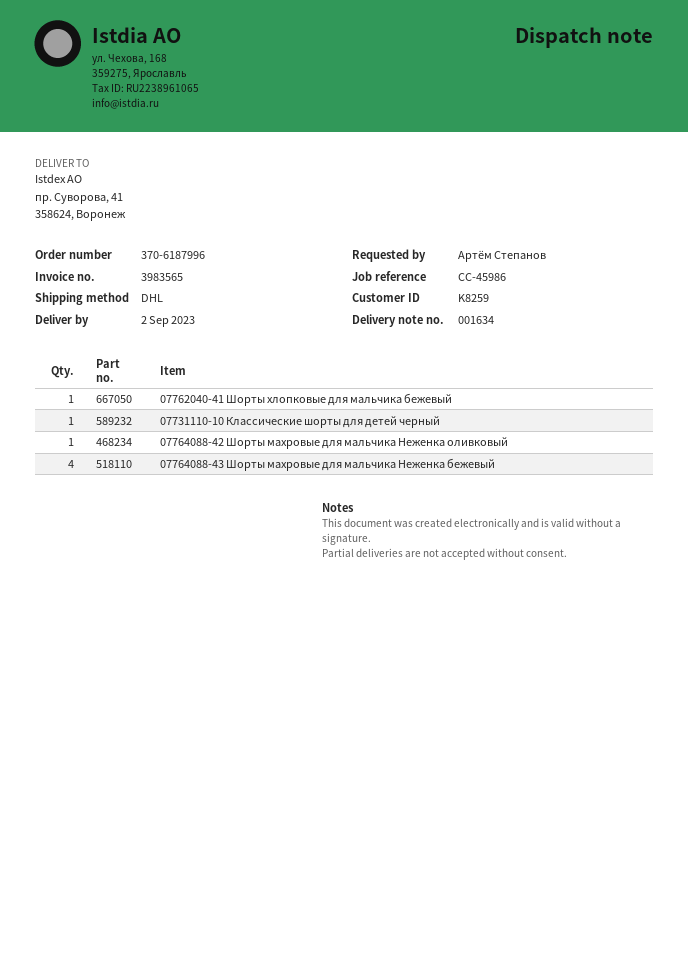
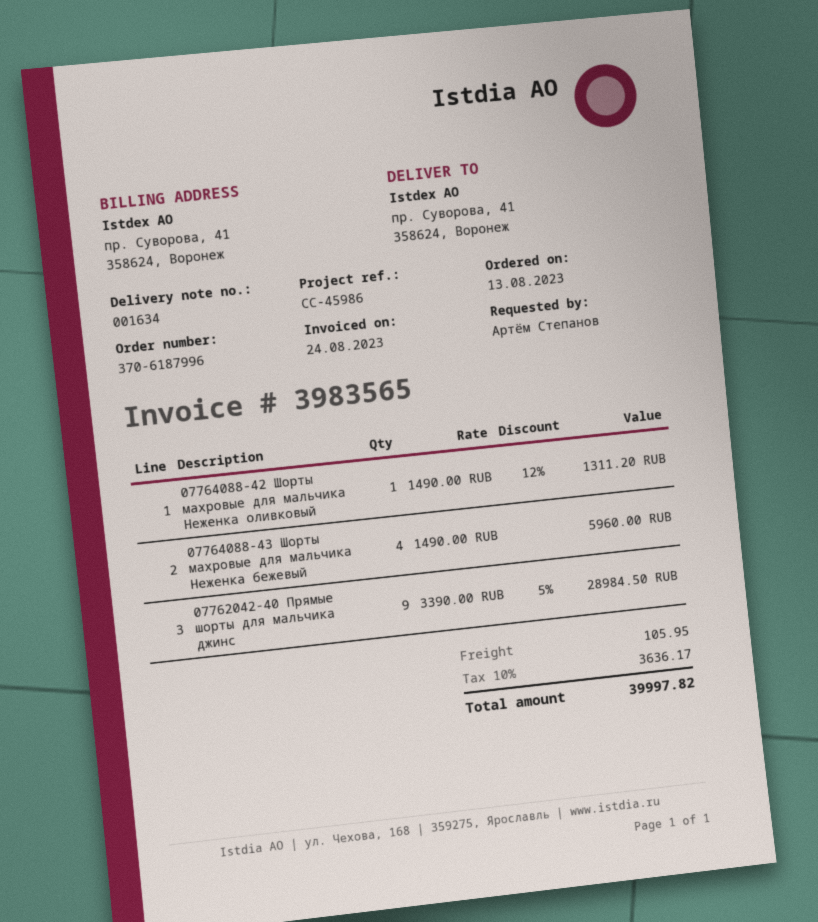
07762040-41 Шорты хлопковые для мальчика бежевый: 1 -> none
07731110-10 Классические шорты для детей черный: 1 -> none
07762042-40 Прямые шорты для мальчика джинс: none -> 9

